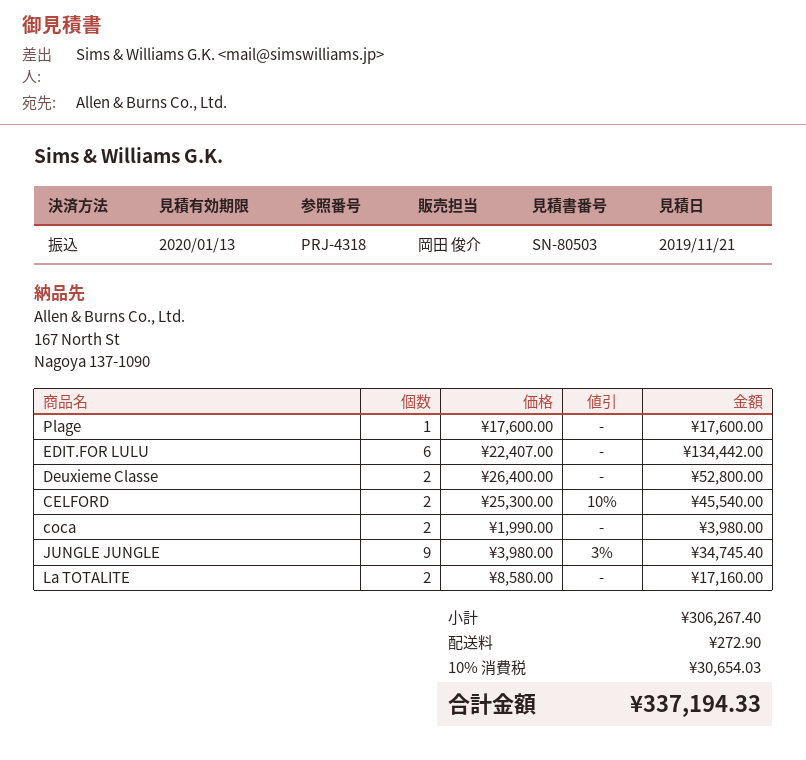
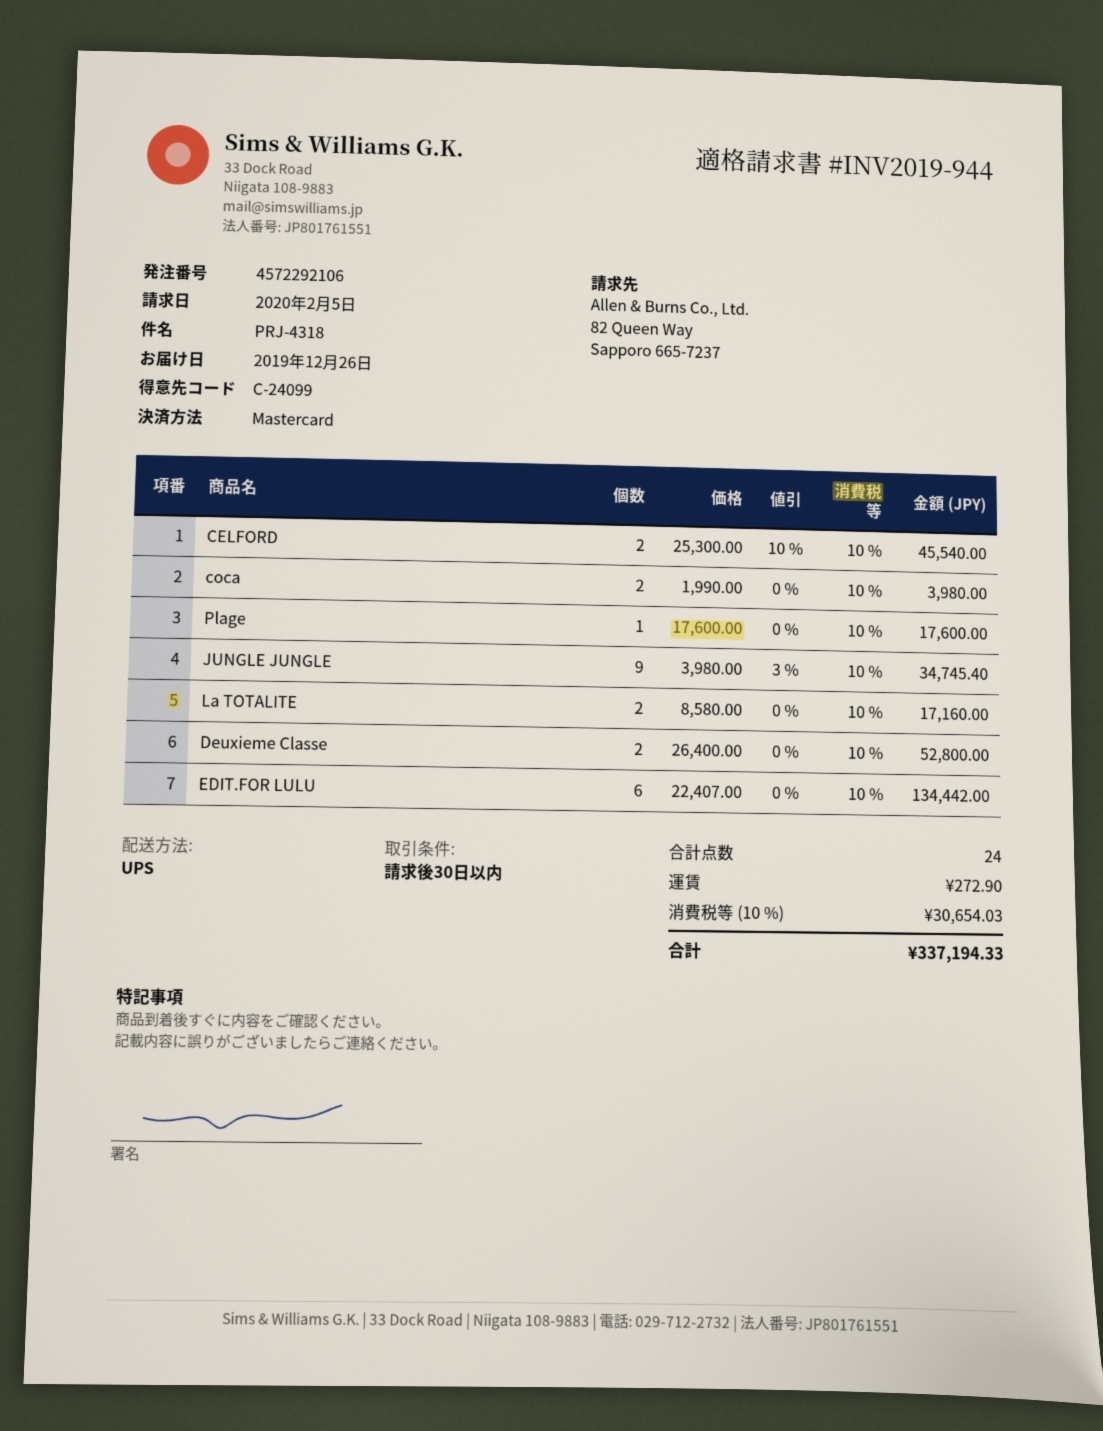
payment method: bank transfer -> Mastercard

